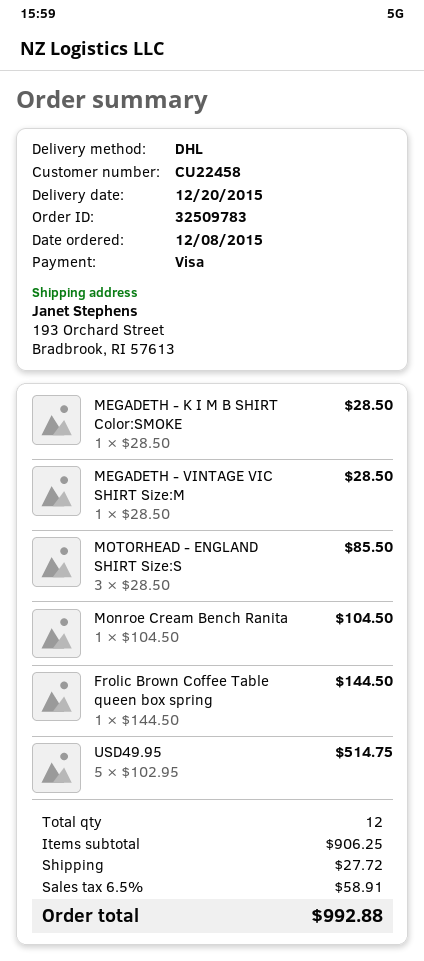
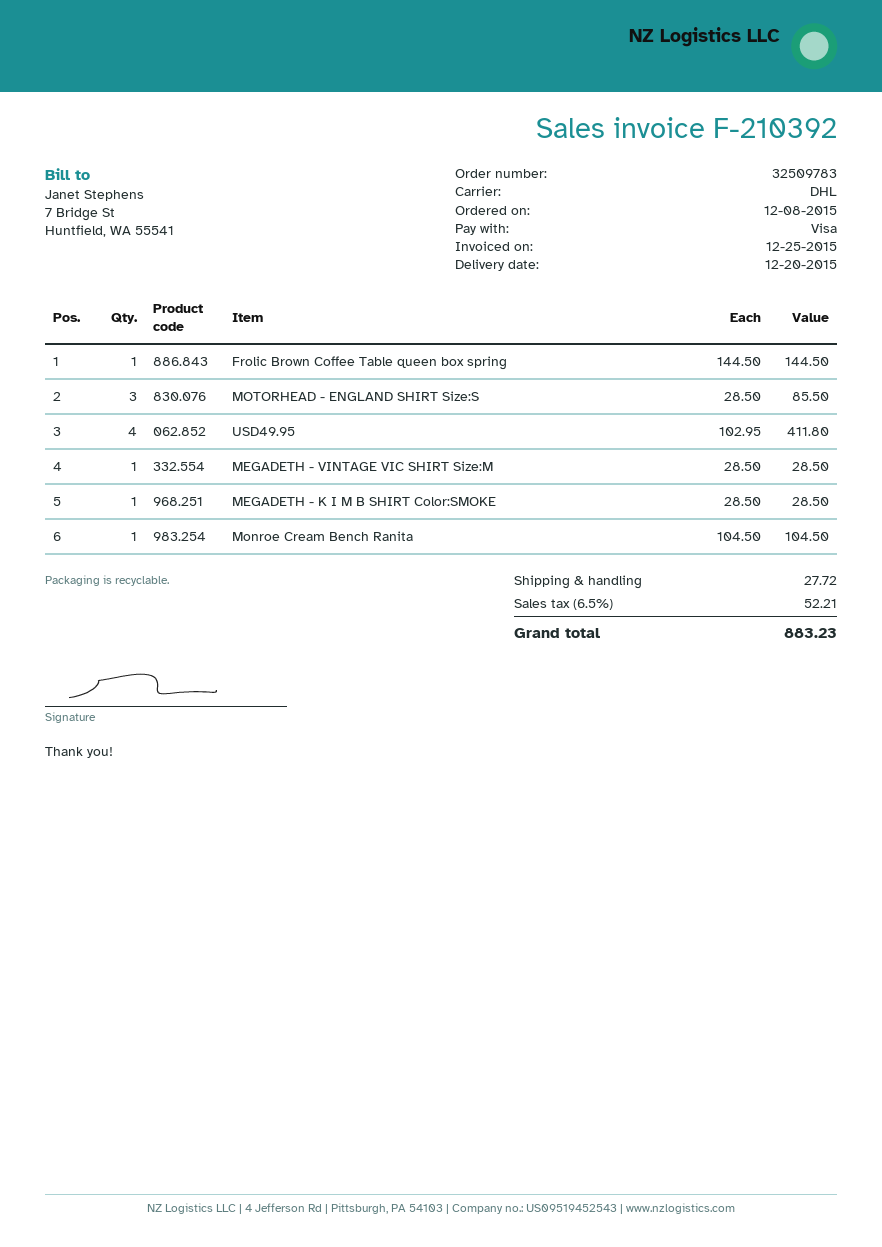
USD49.95: 5 x 102.95 = 514.75 -> 4 x 102.95 = 411.80
tax: 6.5% = 58.91 -> 6.5% = 52.21
total: 992.88 -> 883.23

